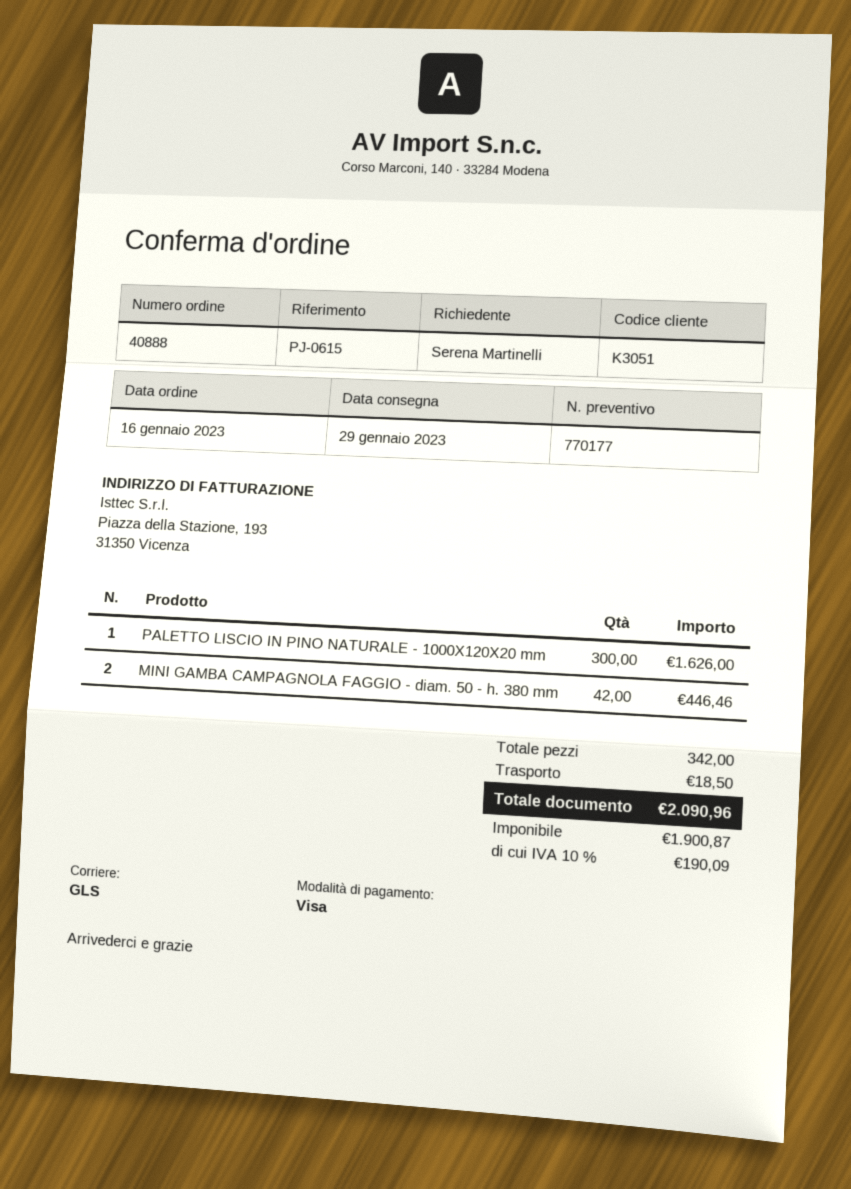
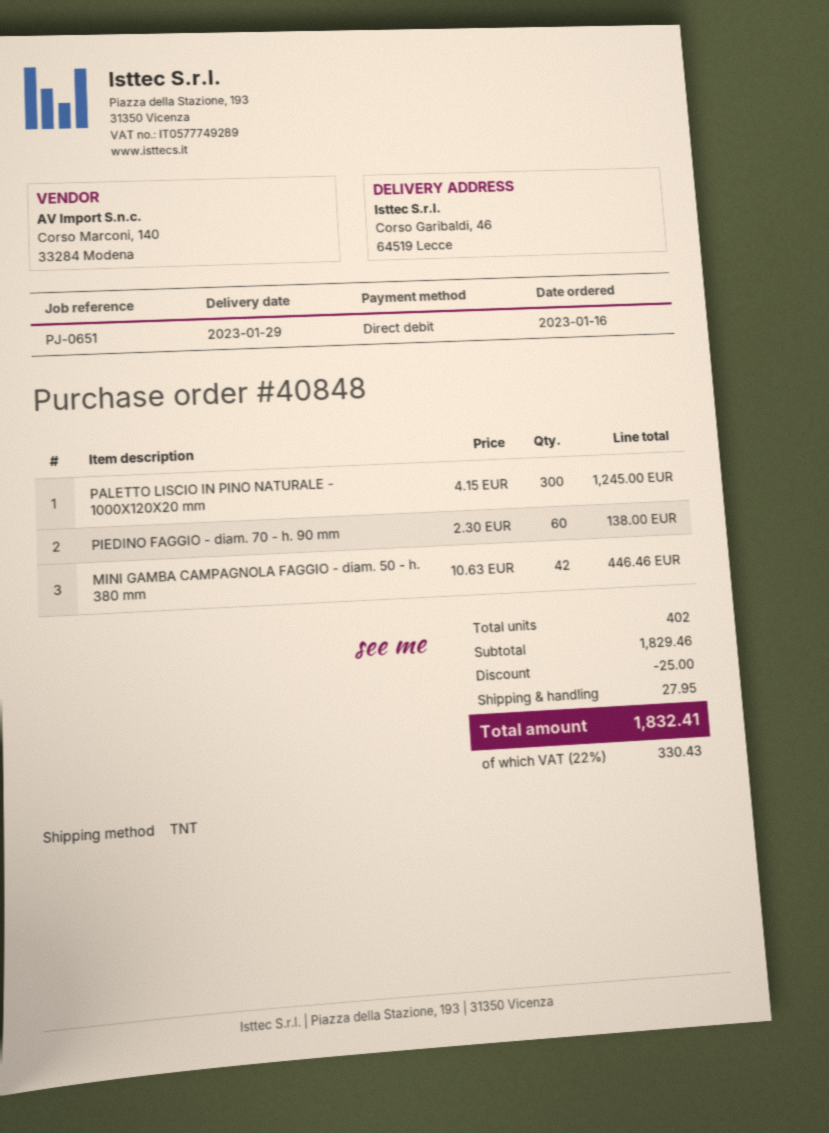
order number: 40888 -> 40848
reference: PJ-0615 -> PJ-0651
payment method: Visa -> direct debit
shipping method: GLS -> TNT
PALETTO LISCIO IN PINO NATURALE - 1000X120X20 mm: 300 for 1626.00 -> 300 for 1245.00
PIEDINO FAGGIO - diam. 70 - h. 90 mm: none -> 60 for 138.00
total quantity: 342 -> 402
discount: none -> 25.00
shipping: 18.50 -> 27.95
tax: 10% = 190.09 -> 22% = 330.43
total: 2090.96 -> 1832.41

